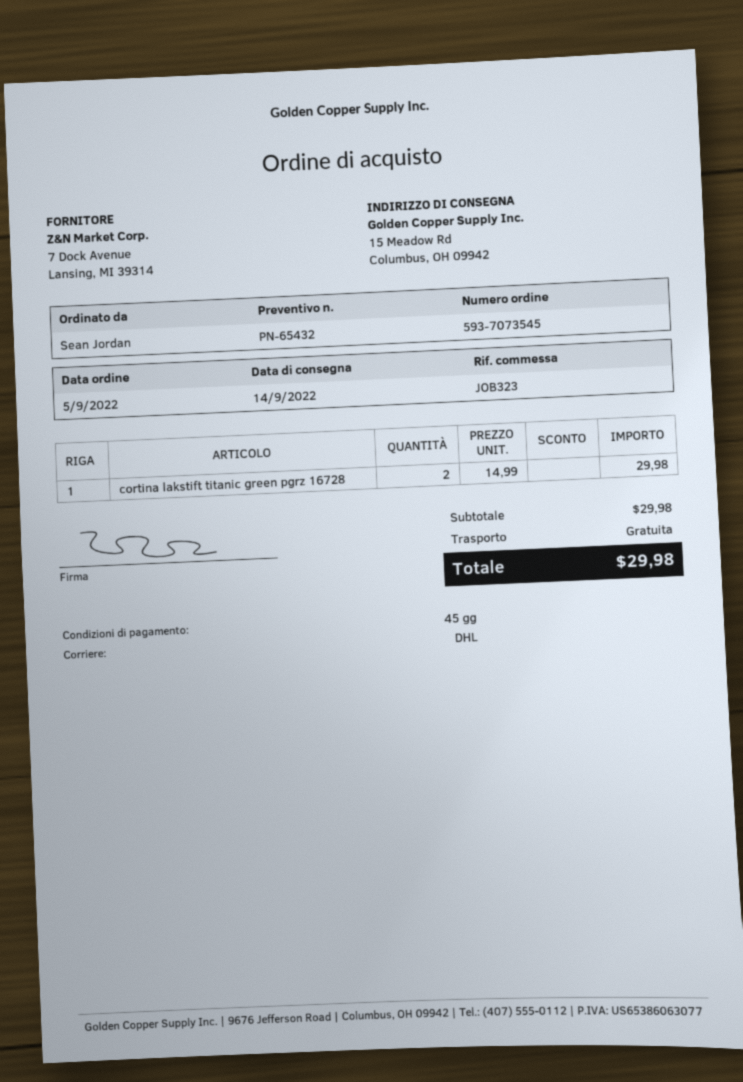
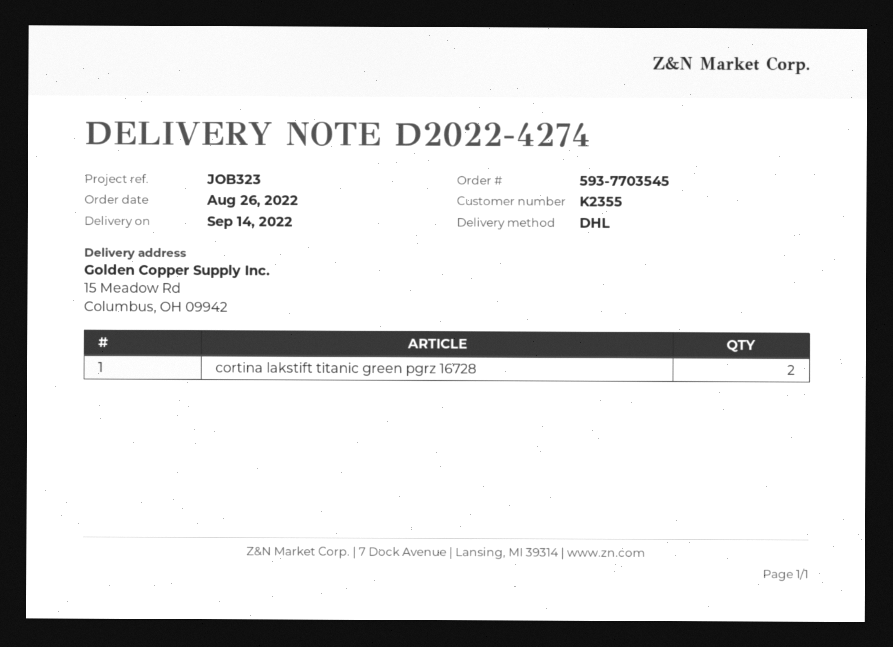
order number: 593-7073545 -> 593-7703545
order date: 2022-09-05 -> 2022-08-26

